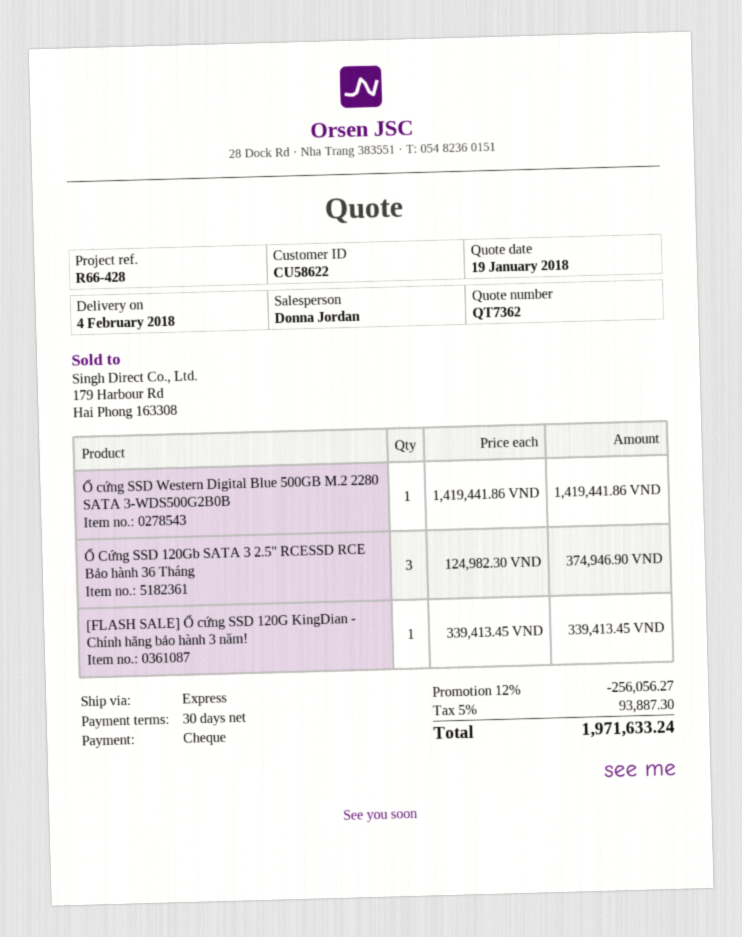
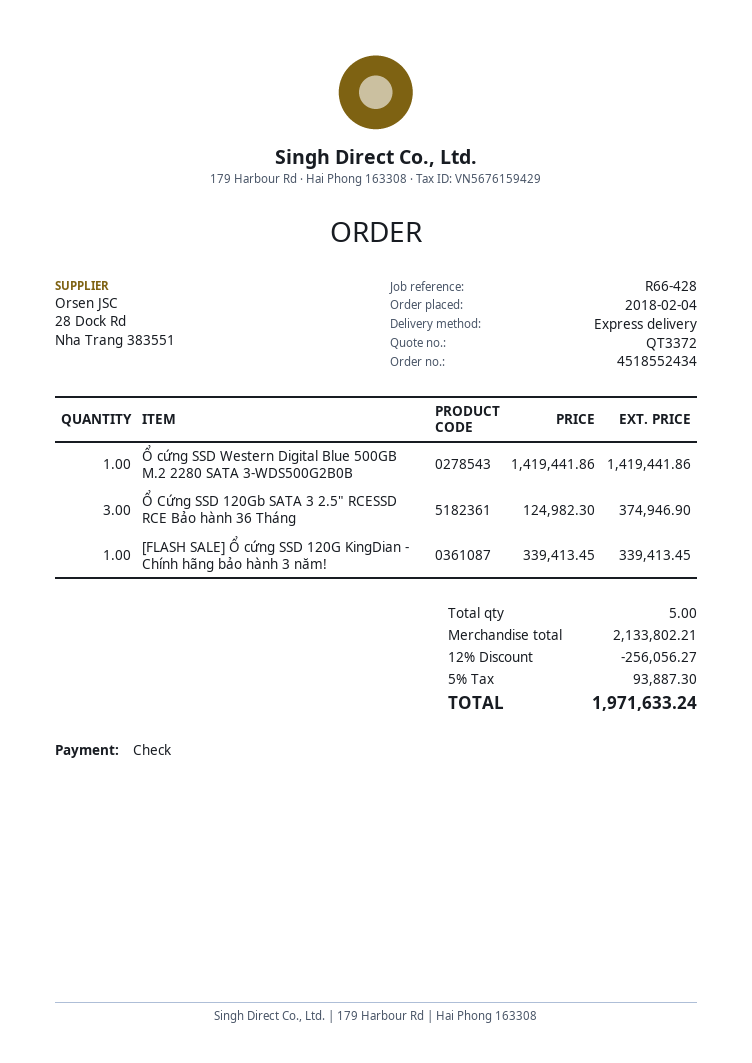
quote number: QT7362 -> QT3372

